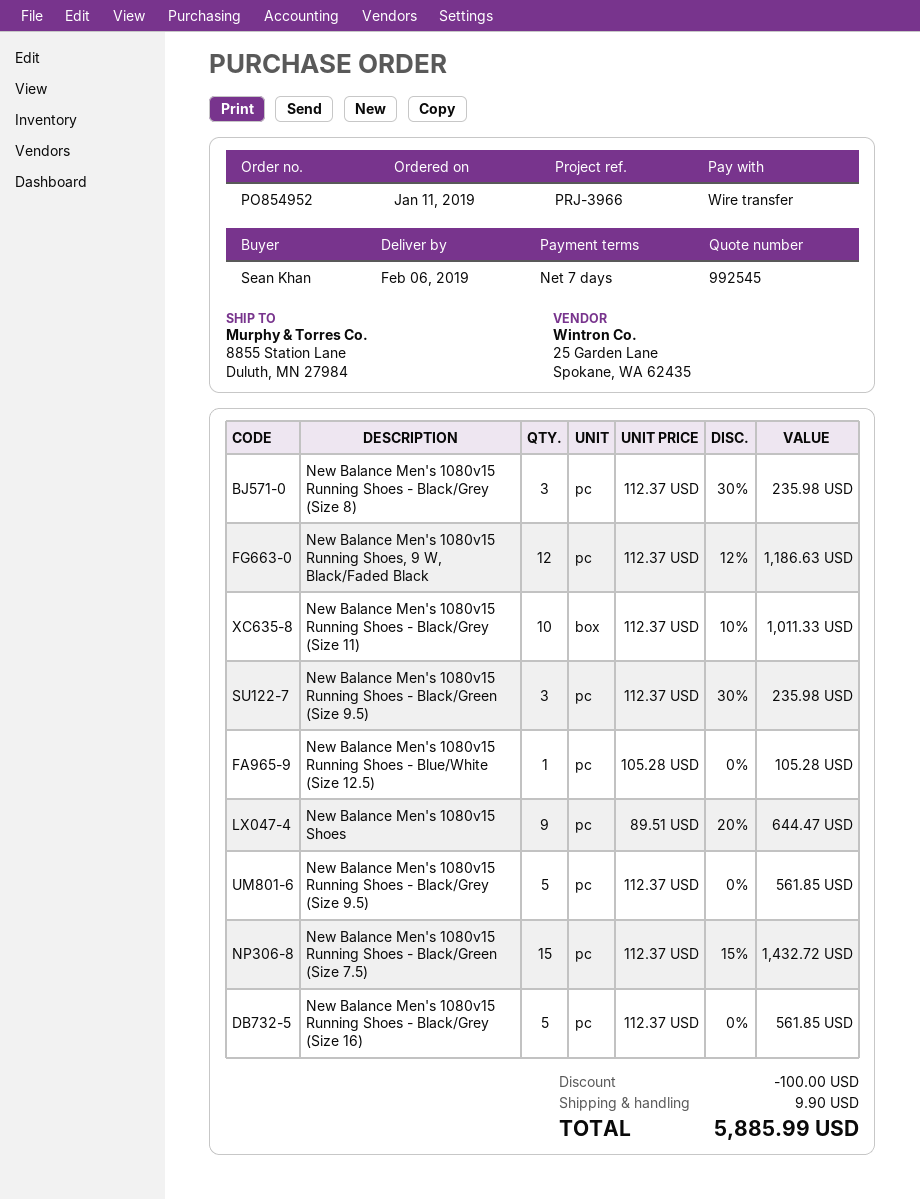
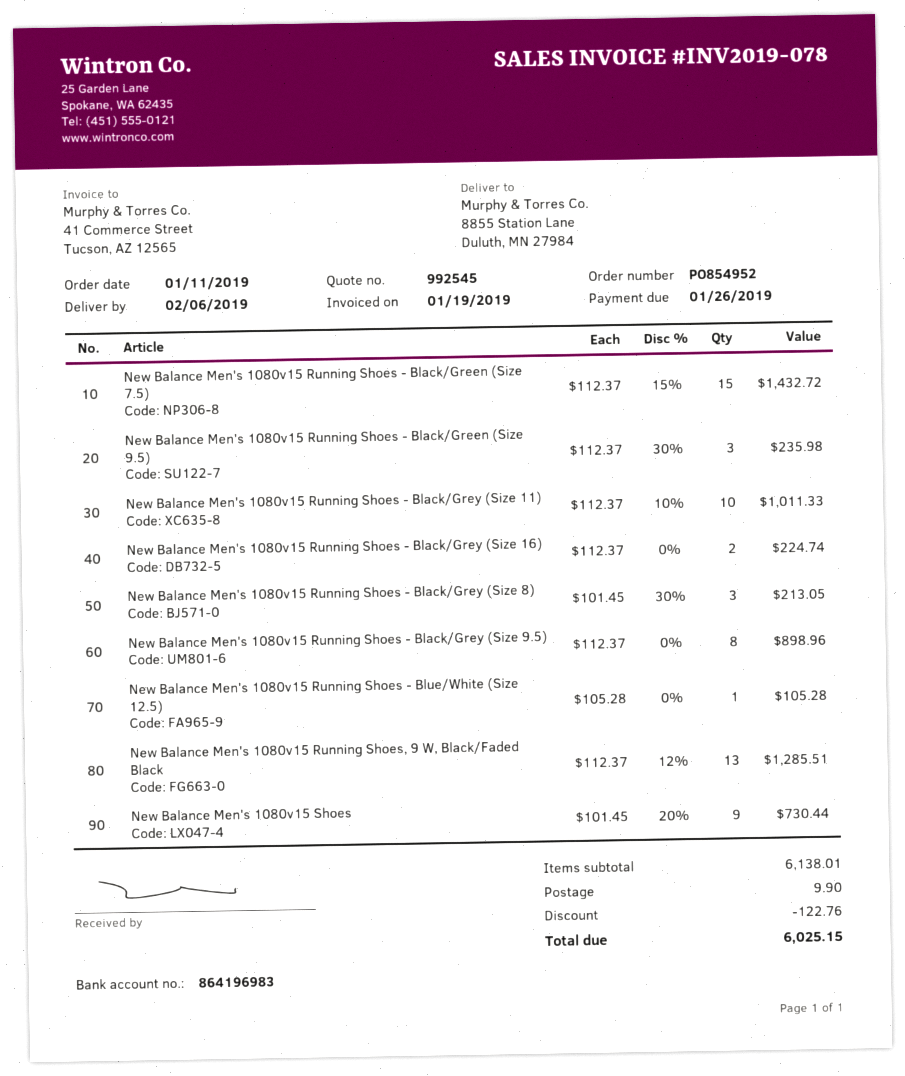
New Balance Men's 1080v15 Running Shoes - Black/Grey (Size 8): 3 x 112.37 - 30% = 235.98 -> 3 x 101.45 - 30% = 213.05
New Balance Men's 1080v15 Running Shoes, 9 W, Black/Faded Black: 12 x 112.37 - 12% = 1186.63 -> 13 x 112.37 - 12% = 1285.51
New Balance Men's 1080v15 Shoes: 9 x 89.51 - 20% = 644.47 -> 9 x 101.45 - 20% = 730.44
New Balance Men's 1080v15 Running Shoes - Black/Grey (Size 9.5): 5 x 112.37 = 561.85 -> 8 x 112.37 = 898.96
New Balance Men's 1080v15 Running Shoes - Black/Grey (Size 16): 5 x 112.37 = 561.85 -> 2 x 112.37 = 224.74
discount: 100.00 -> 122.76
total: 5885.99 -> 6025.15

